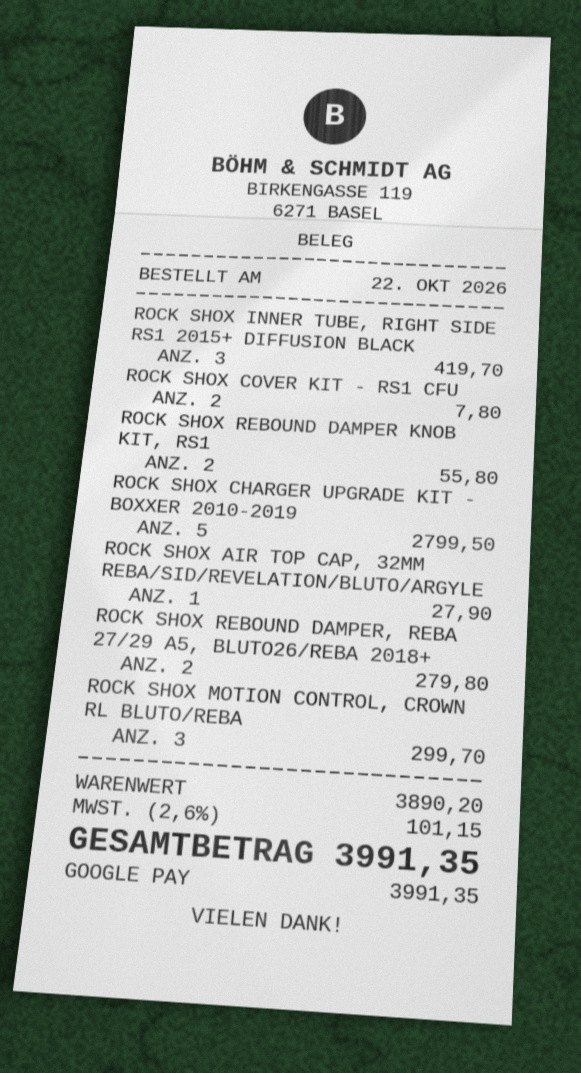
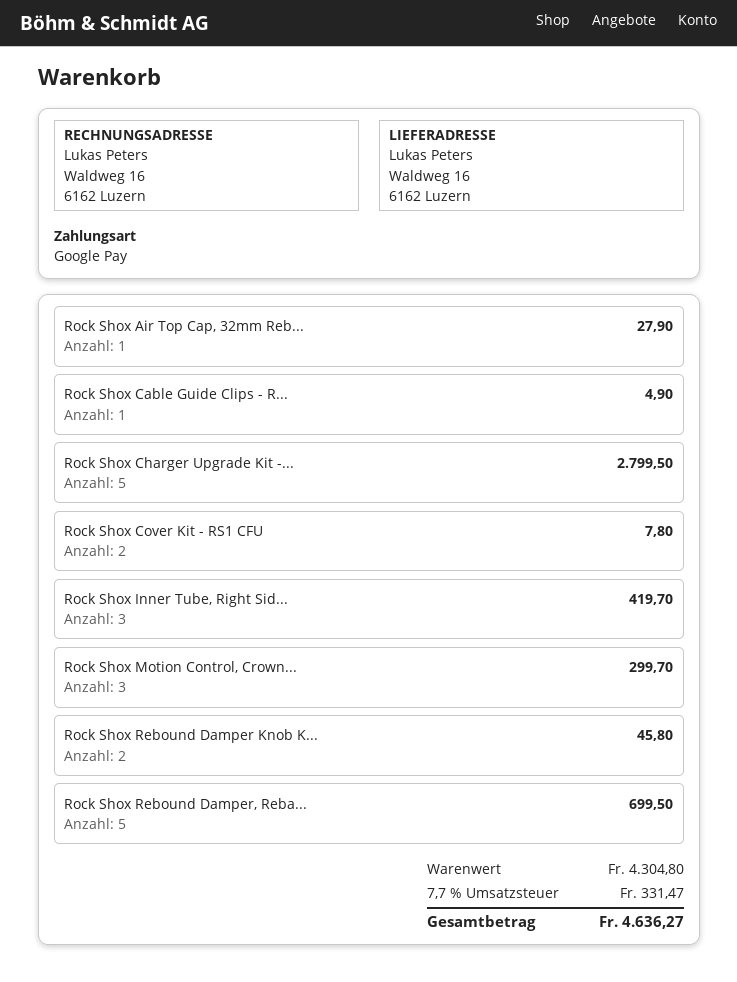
ROCK SHOX REBOUND DAMPER KNOB KIT, RS1: 2 for 55.80 -> 2 for 45.80
ROCK SHOX REBOUND DAMPER, REBA 27/29 A5, BLUTO26/REBA 2018+: 2 for 279.80 -> 5 for 699.50
Rock Shox Cable Guide Clips - R...: none -> 1 for 4.90
subtotal: 3890.20 -> 4304.80
tax: 2.6% = 101.15 -> 7.7% = 331.47
total: 3991.35 -> 4636.27

